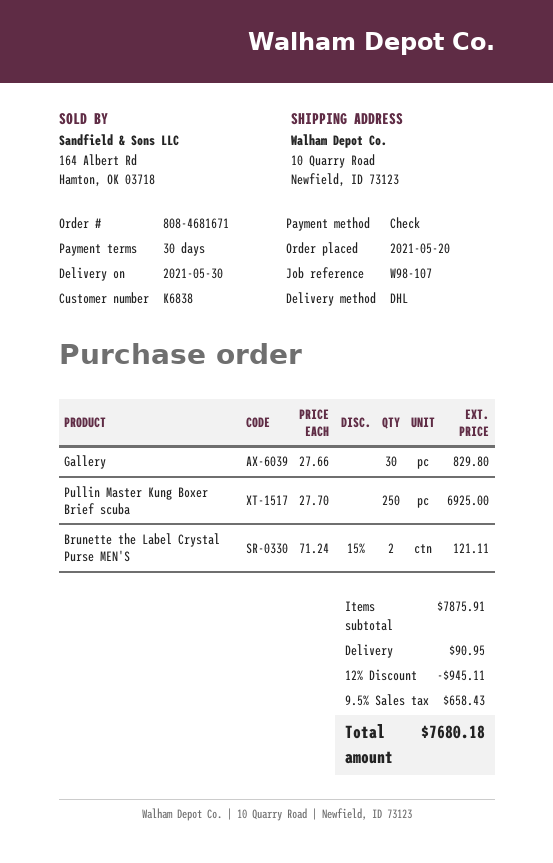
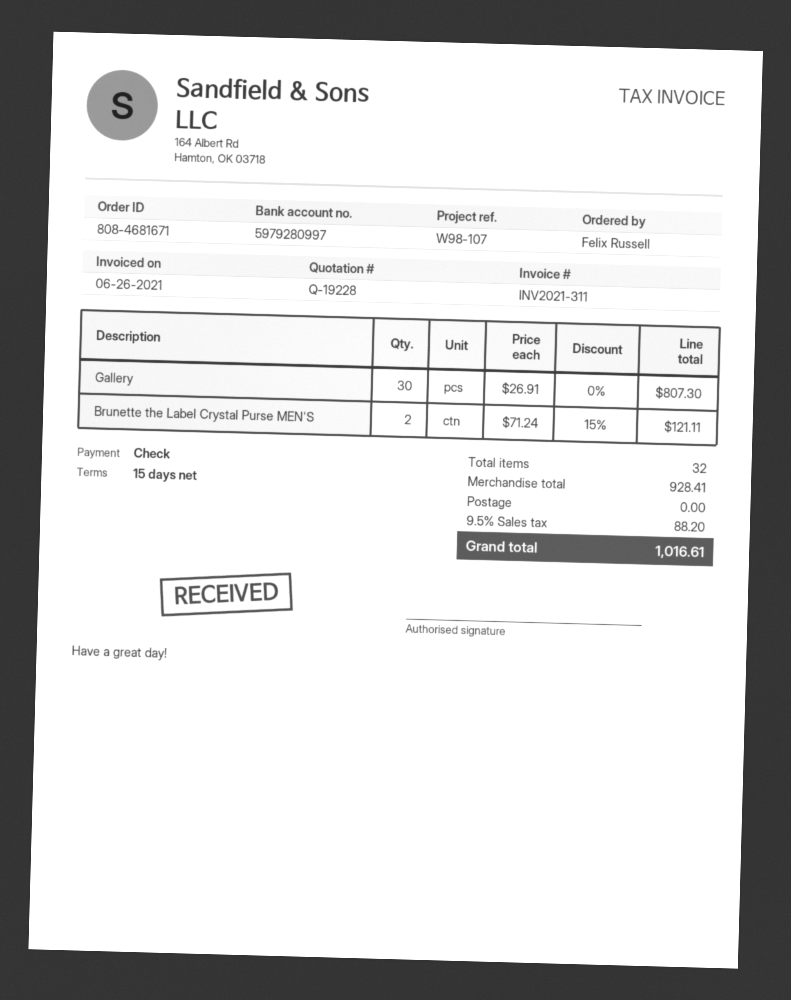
payment terms: 30 days -> 15 days
Gallery: 30 x 27.66 = 829.80 -> 30 x 26.91 = 807.30
Pullin Master Kung Boxer Brief scuba: 250 x 27.70 = 6925.00 -> none
subtotal: 7875.91 -> 928.41
discount: 12% = 945.11 -> none
shipping: 90.95 -> 0.00
tax: 9.5% = 658.43 -> 9.5% = 88.20
total: 7680.18 -> 1016.61

